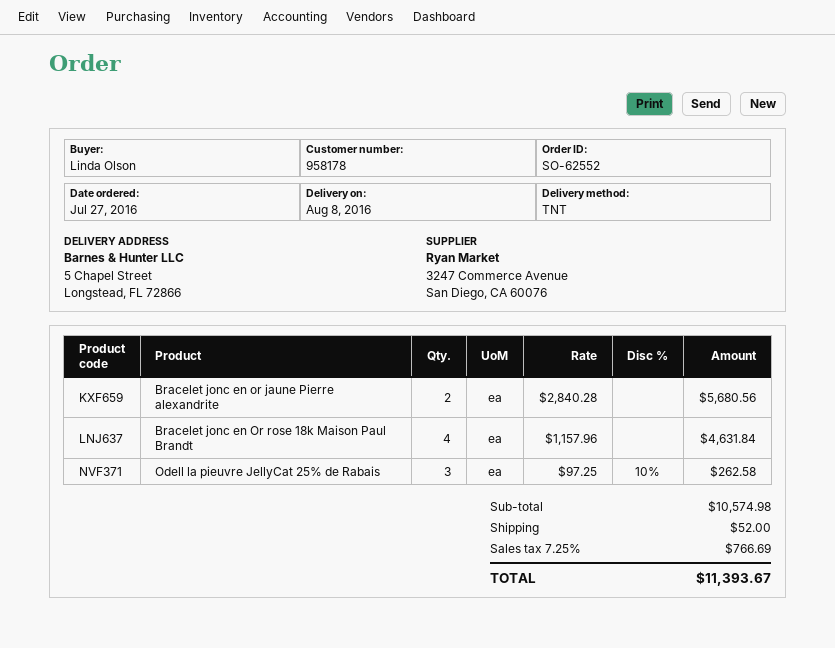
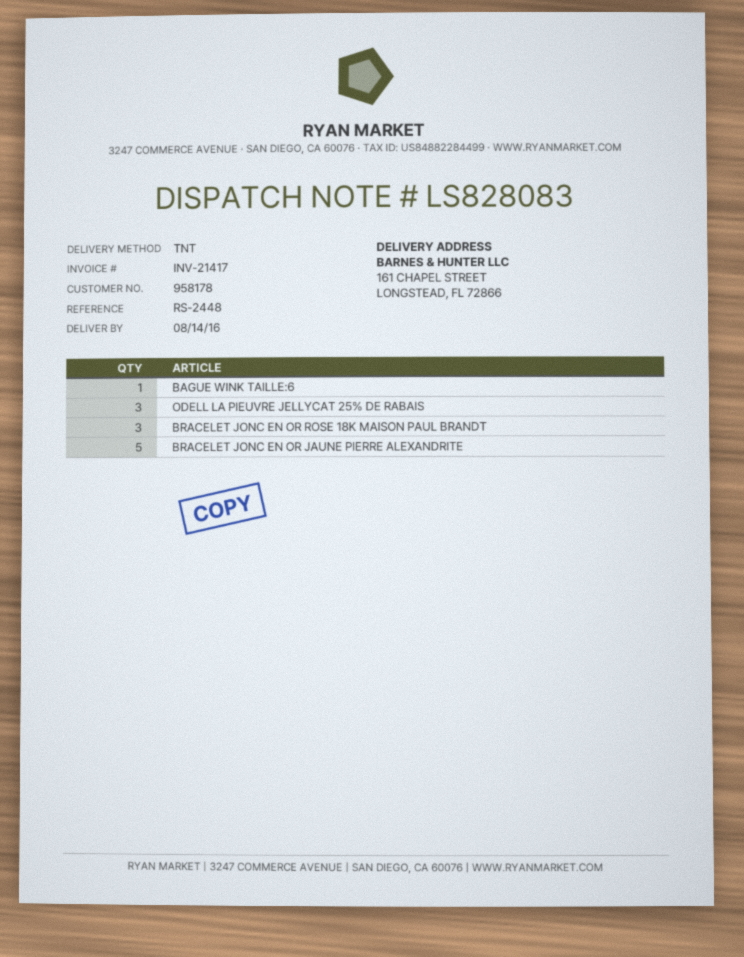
delivery date: 2016-08-08 -> 2016-08-14
ship to: 5 Chapel Street, Longstead, FL 72866 -> 161 CHAPEL STREET, LONGSTEAD, FL 72866
Bracelet jonc en or jaune Pierre alexandrite: 2 -> 5
Bracelet jonc en Or rose 18k Maison Paul Brandt: 4 -> 3
BAGUE WINK TAILLE:6: none -> 1

